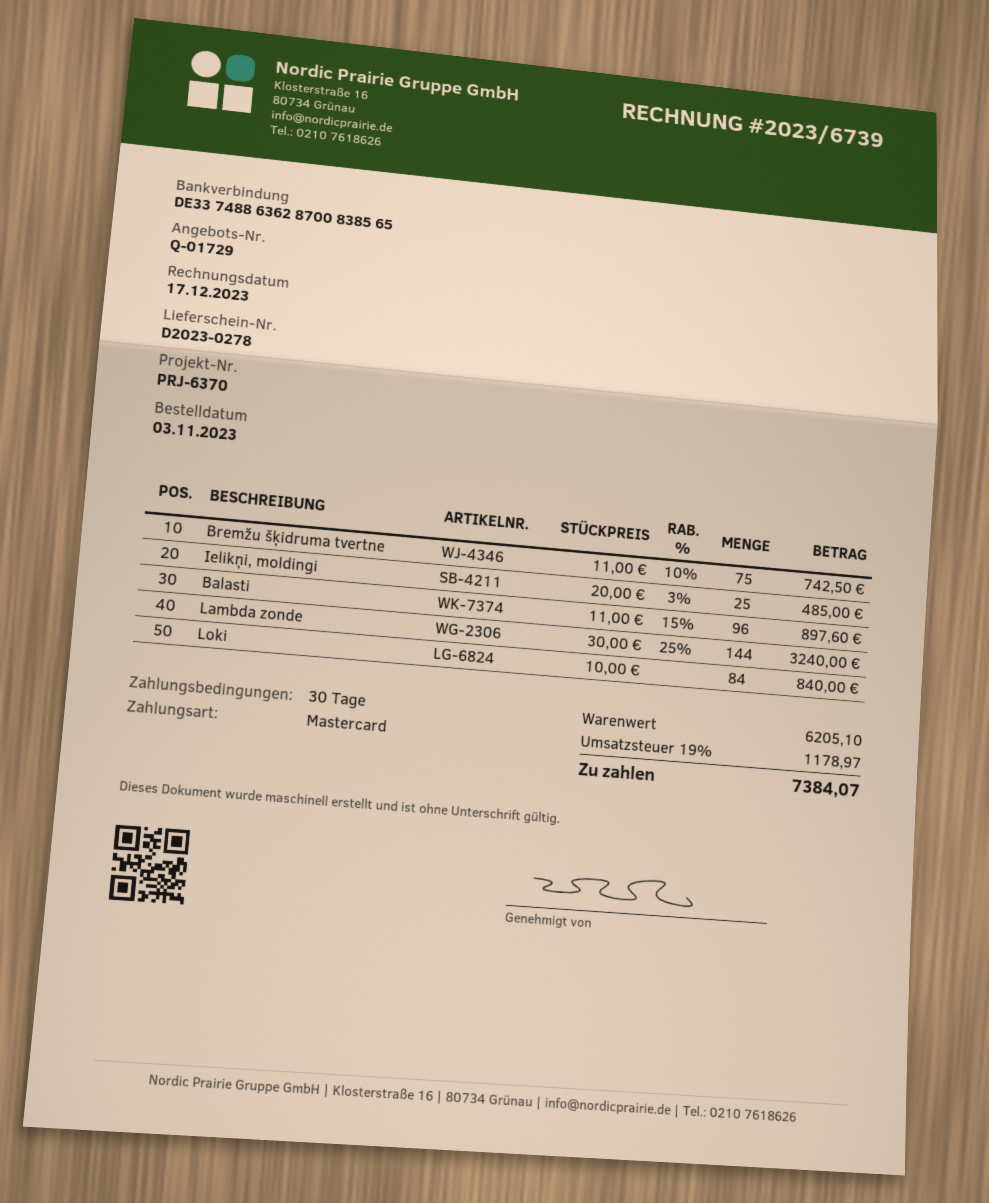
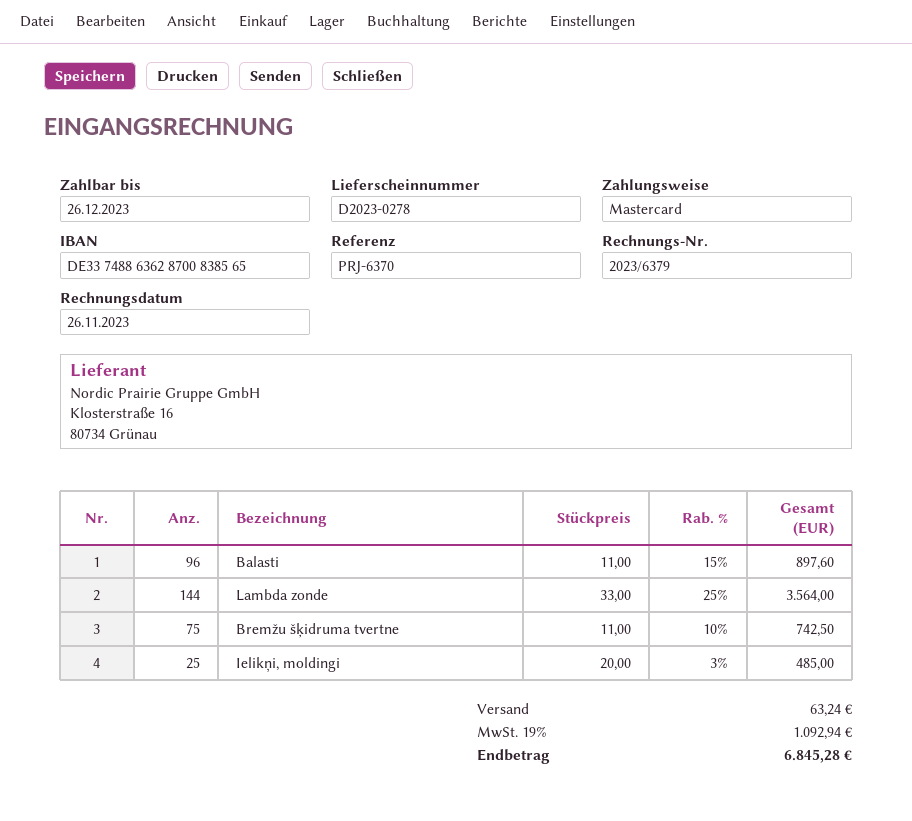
invoice number: 2023/6739 -> 2023/6379
invoice date: 2023-12-17 -> 2023-11-26
Lambda zonde: 144 x 30.00 - 25% = 3240.00 -> 144 x 33.00 - 25% = 3564.00
Loki: 84 x 10.00 = 840.00 -> none
shipping: none -> 63.24
tax: 19% = 1178.97 -> 19% = 1092.94
total: 7384.07 -> 6845.28

